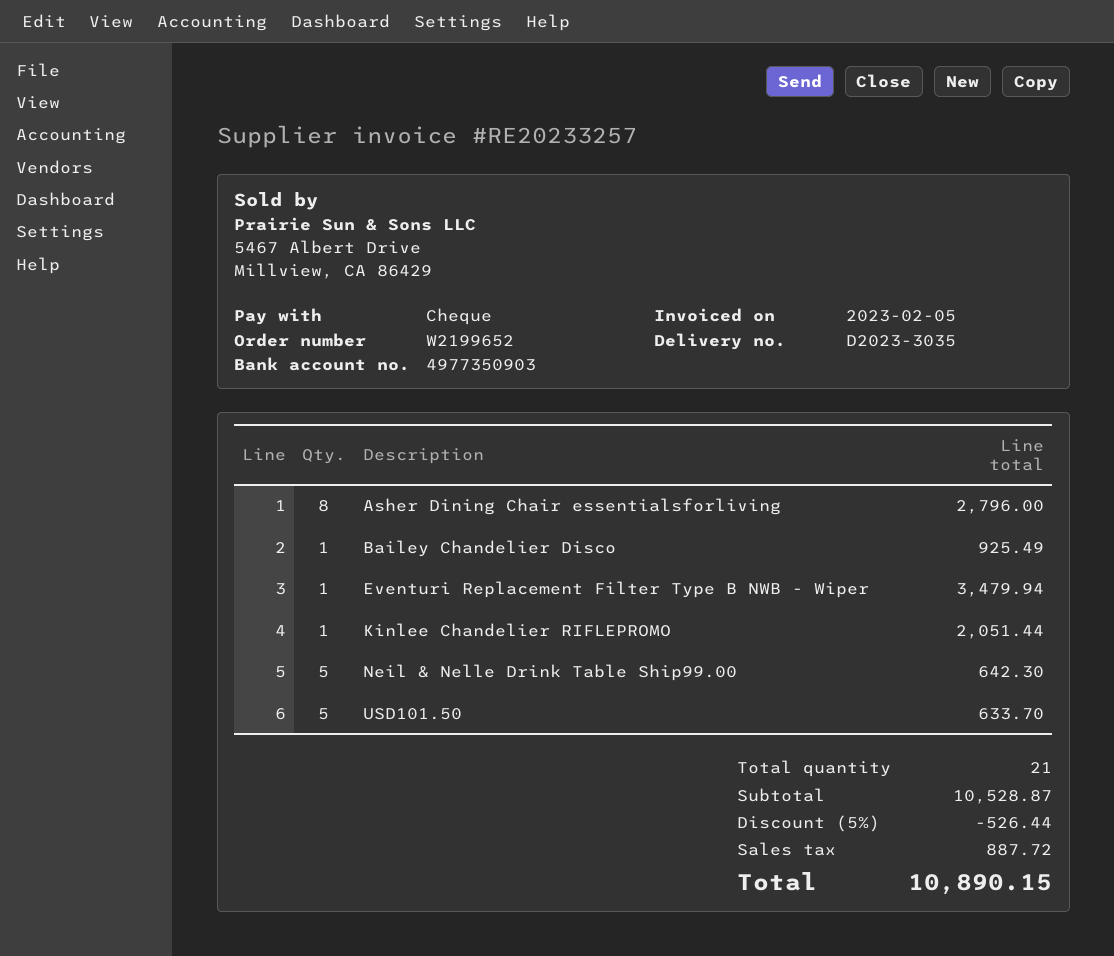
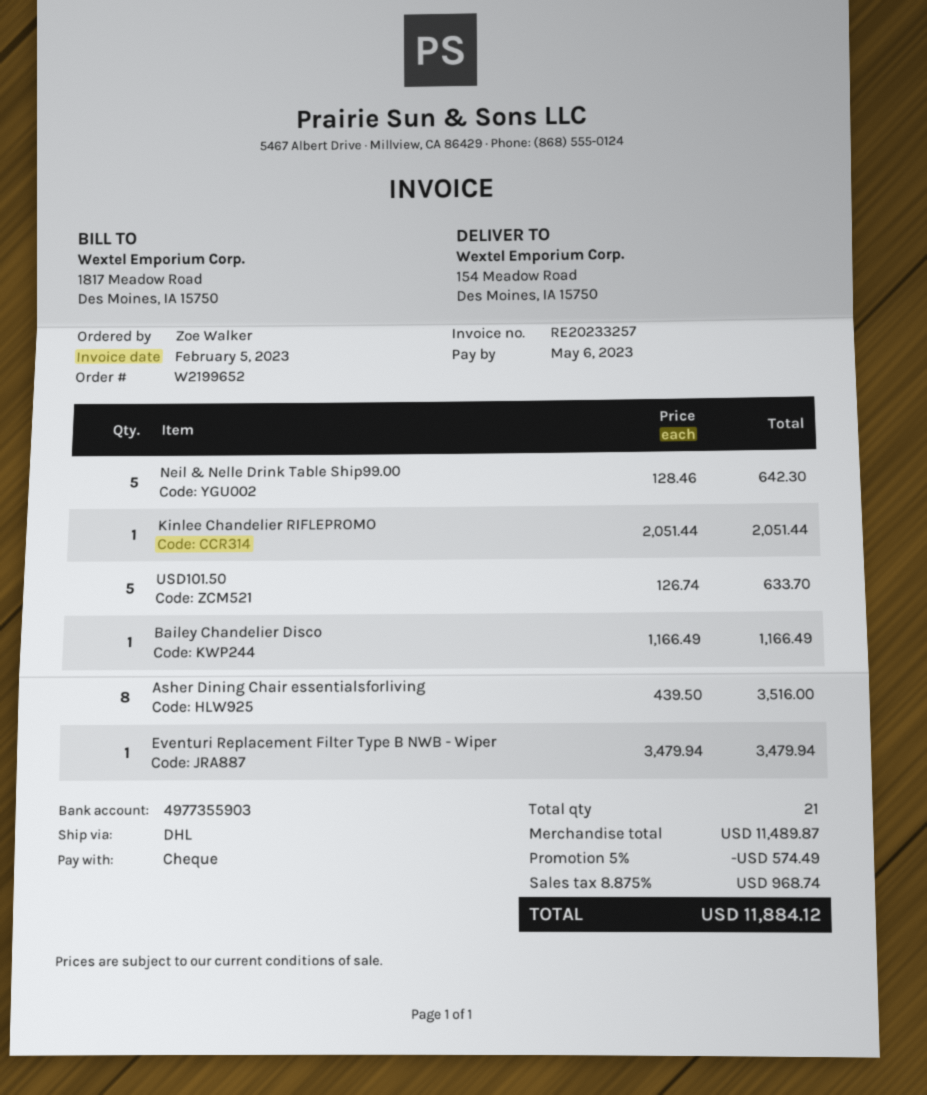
bank account: 4977350903 -> 4977355903
Asher Dining Chair essentialsforliving: 8 for 2796.00 -> 8 for 3516.00
Bailey Chandelier Disco: 1 for 925.49 -> 1 for 1166.49
subtotal: 10528.87 -> 11489.87
discount: 5% = 526.44 -> 5% = 574.49
tax: 887.72 -> 968.74
total: 10890.15 -> 11884.12

